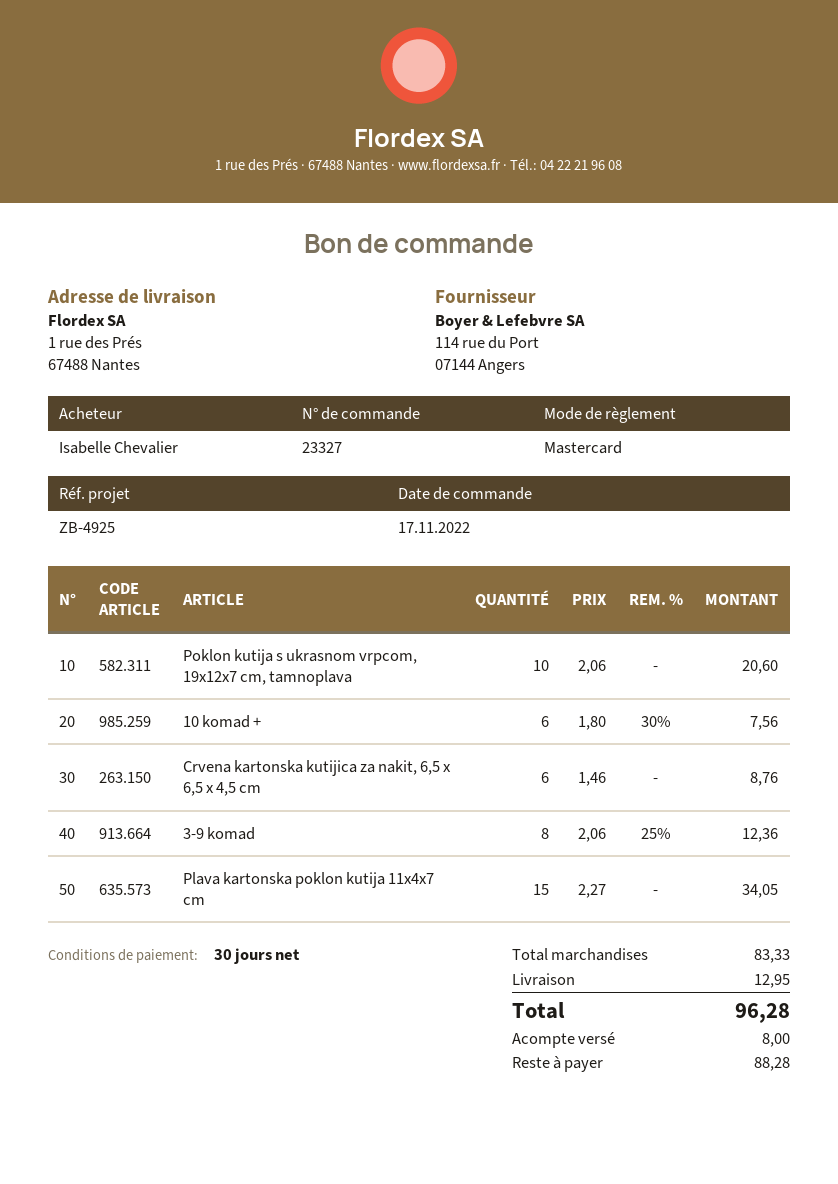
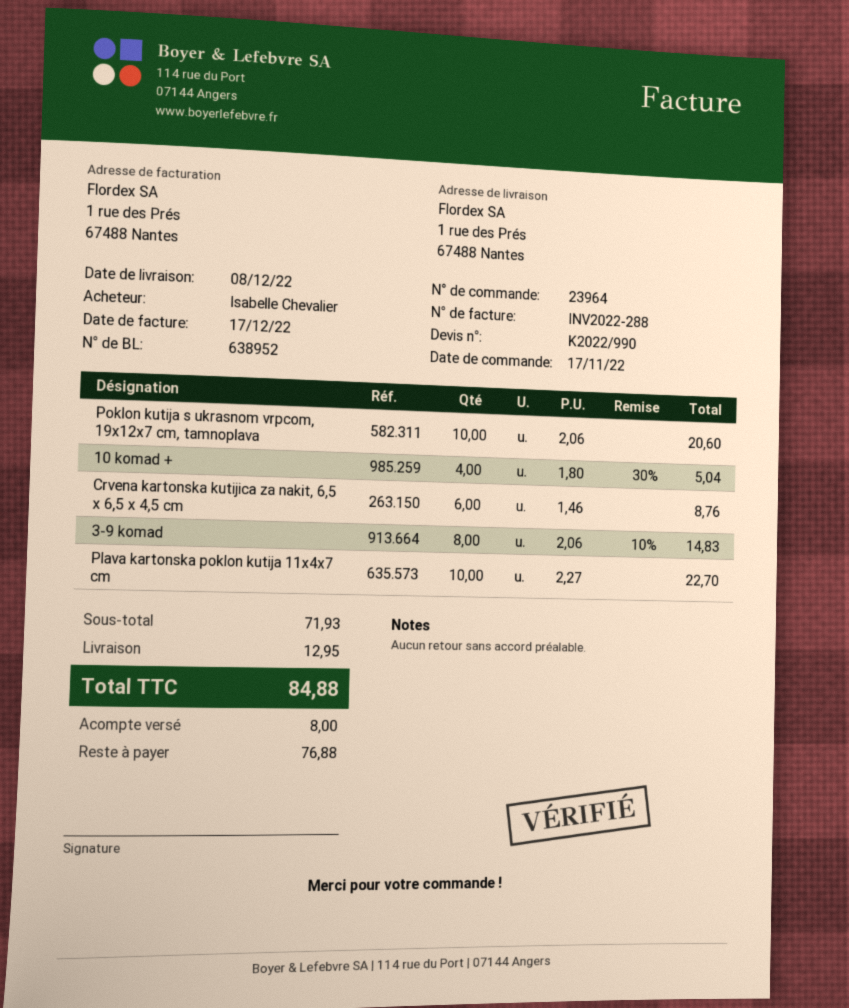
order number: 23327 -> 23964
10 komad +: 6 x 1.80 - 30% = 7.56 -> 4 x 1.80 - 30% = 5.04
3-9 komad: 8 x 2.06 - 25% = 12.36 -> 8 x 2.06 - 10% = 14.83
Plava kartonska poklon kutija 11x4x7 cm: 15 x 2.27 = 34.05 -> 10 x 2.27 = 22.70
subtotal: 83.33 -> 71.93
total: 96.28 -> 84.88
balance: 88.28 -> 76.88

